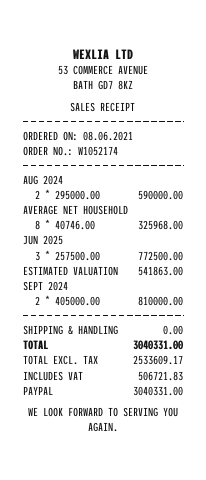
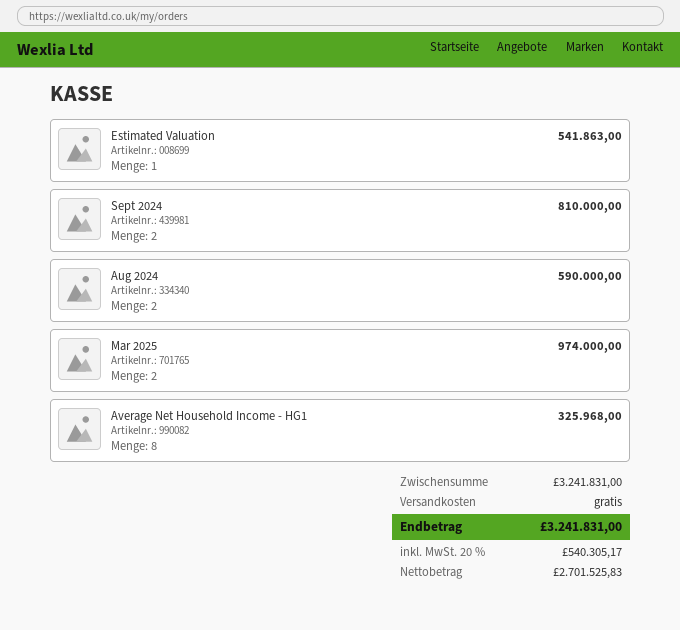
JUN 2025: 3 for 772500.00 -> none
Mar 2025: none -> 2 for 974000.00
net: 2533609.17 -> 2701525.83
tax: 506721.83 -> 540305.17
total: 3040331.00 -> 3241831.00

